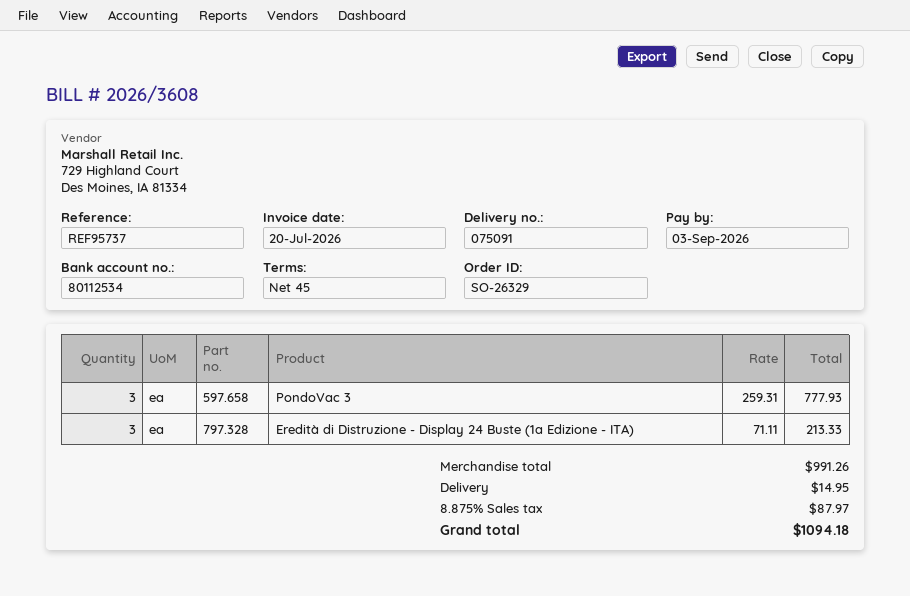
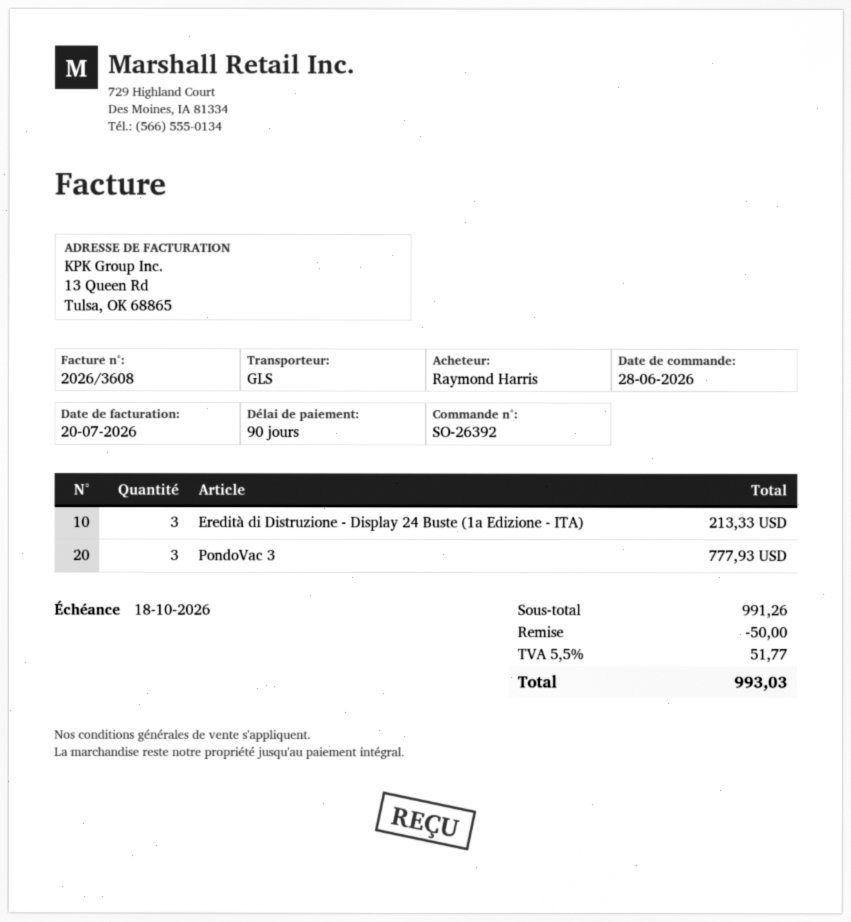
order number: SO-26329 -> SO-26392
payment terms: 45 days -> 90 days
due date: 2026-09-03 -> 2026-10-18
discount: none -> 50.00
shipping: 14.95 -> none
tax: 8.875% = 87.97 -> 5.5% = 51.77
total: 1094.18 -> 993.03

